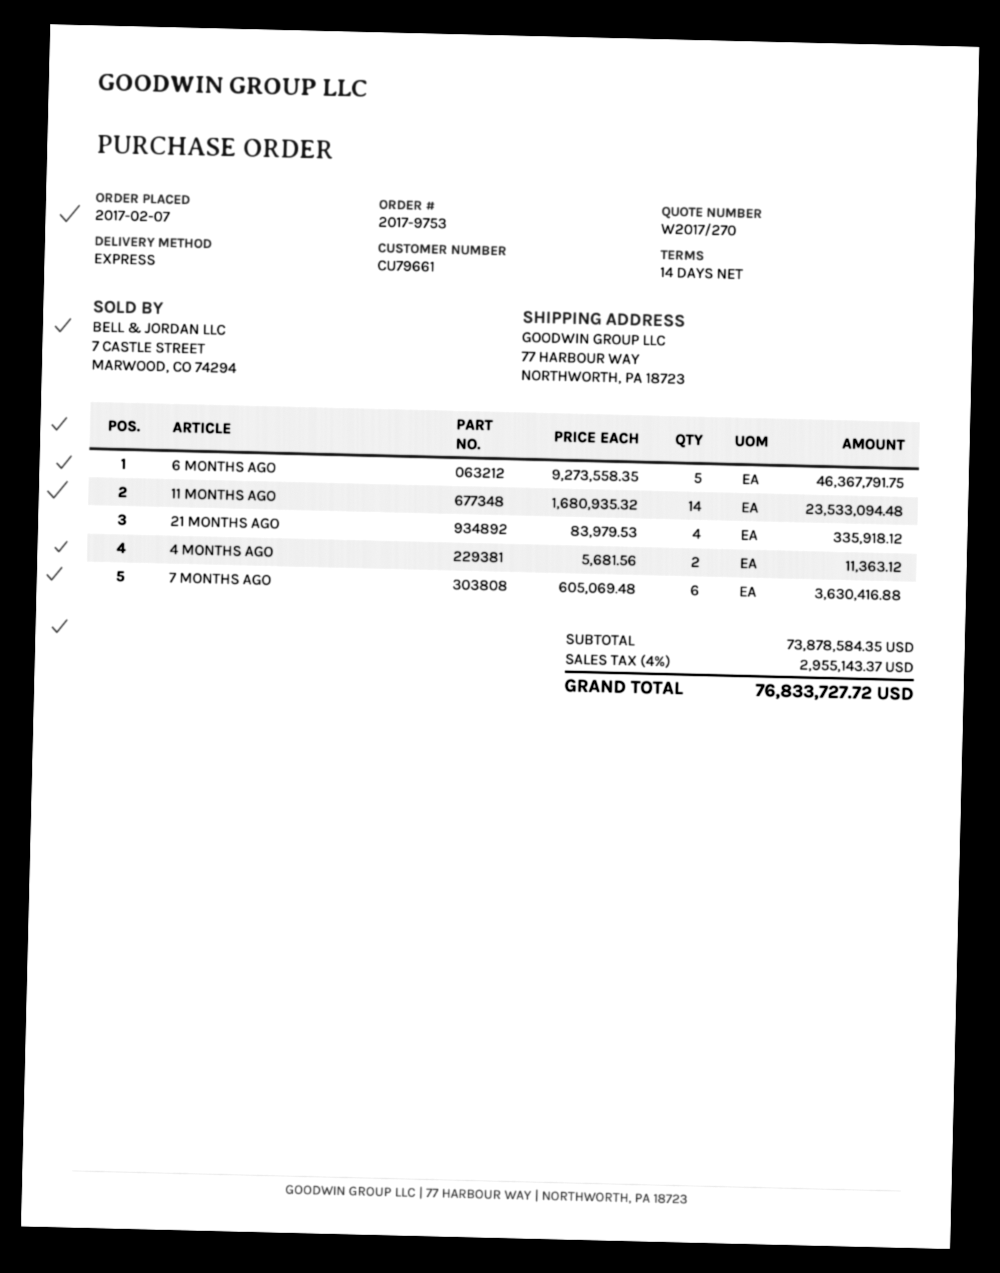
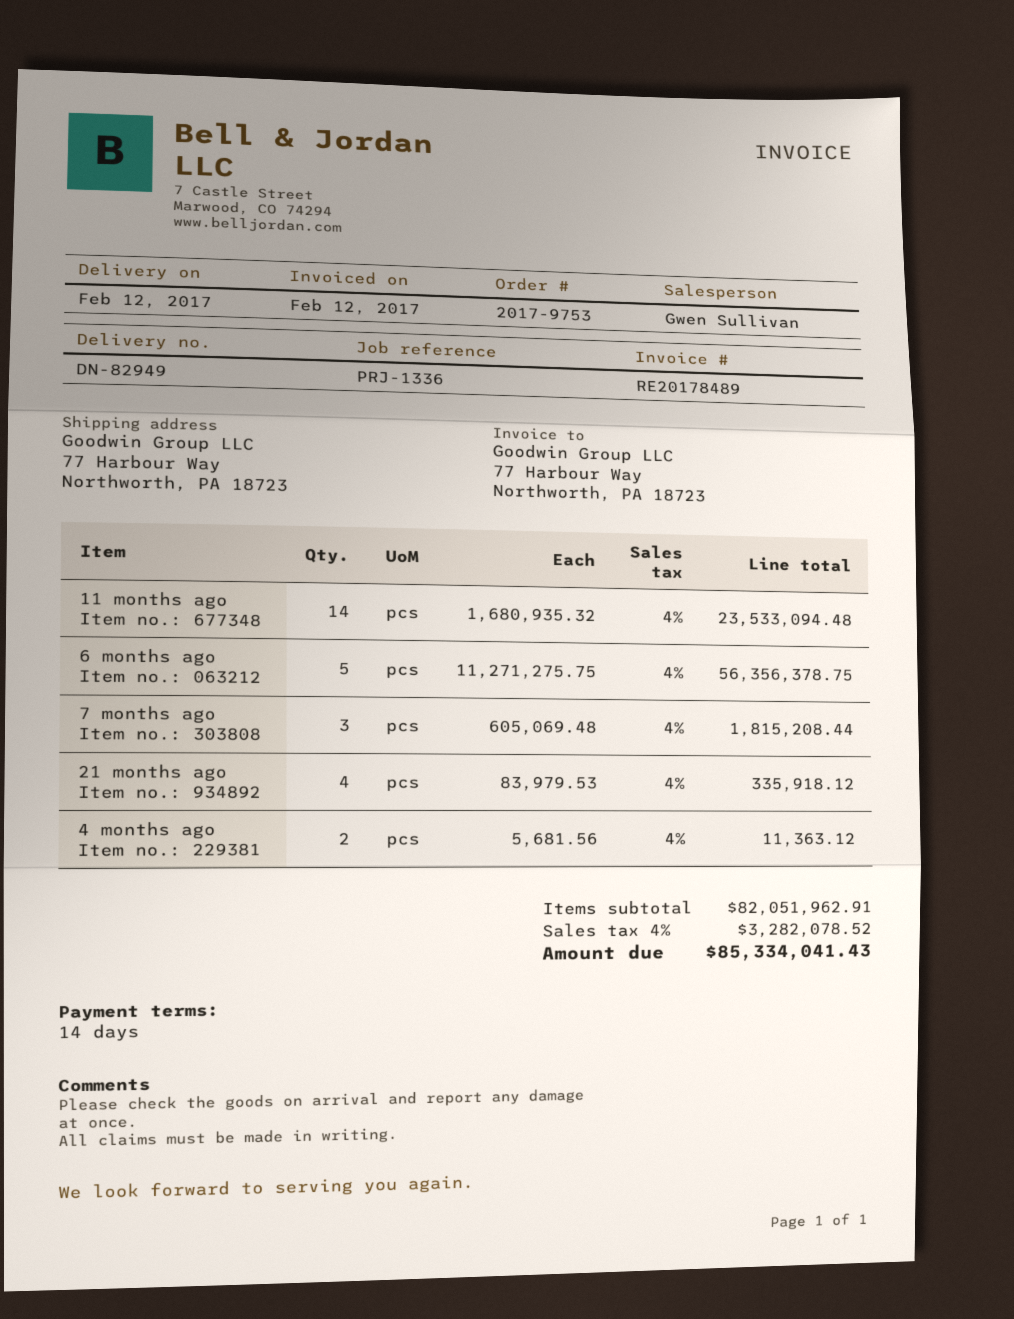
6 MONTHS AGO: 5 x 9273558.35 = 46367791.75 -> 5 x 11271275.75 = 56356378.75
7 MONTHS AGO: 6 x 605069.48 = 3630416.88 -> 3 x 605069.48 = 1815208.44
subtotal: 73878584.35 -> 82051962.91
tax: 4% = 2955143.37 -> 4% = 3282078.52
total: 76833727.72 -> 85334041.43

